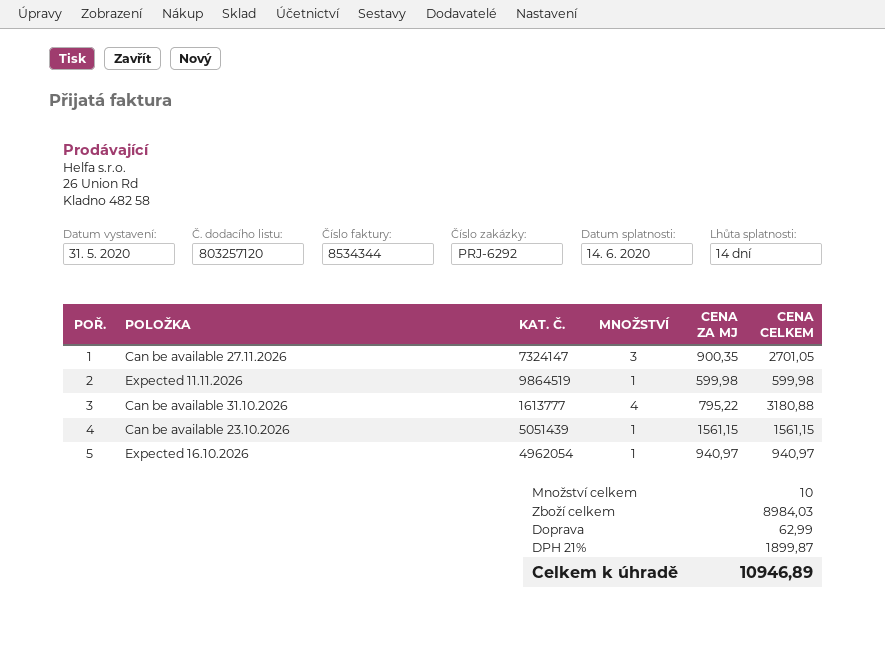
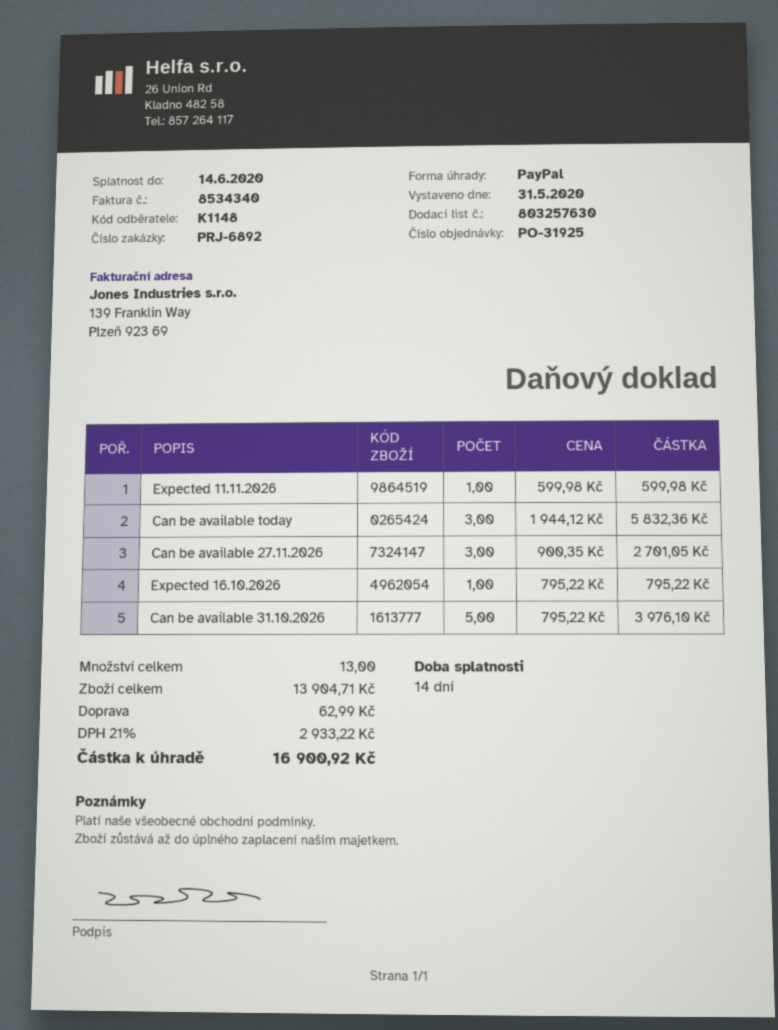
delivery note number: 803257120 -> 803257630
invoice number: 8534344 -> 8534340
reference: PRJ-6292 -> PRJ-6892
Can be available 31.10.2026: 4 x 795.22 = 3180.88 -> 5 x 795.22 = 3976.10
Can be available 23.10.2026: 1 x 1561.15 = 1561.15 -> none
Expected 16.10.2026: 1 x 940.97 = 940.97 -> 1 x 795.22 = 795.22
Can be available today: none -> 3 x 1944.12 = 5832.36
total quantity: 10 -> 13
subtotal: 8984.03 -> 13904.71
tax: 21% = 1899.87 -> 21% = 2933.22
total: 10946.89 -> 16900.92

